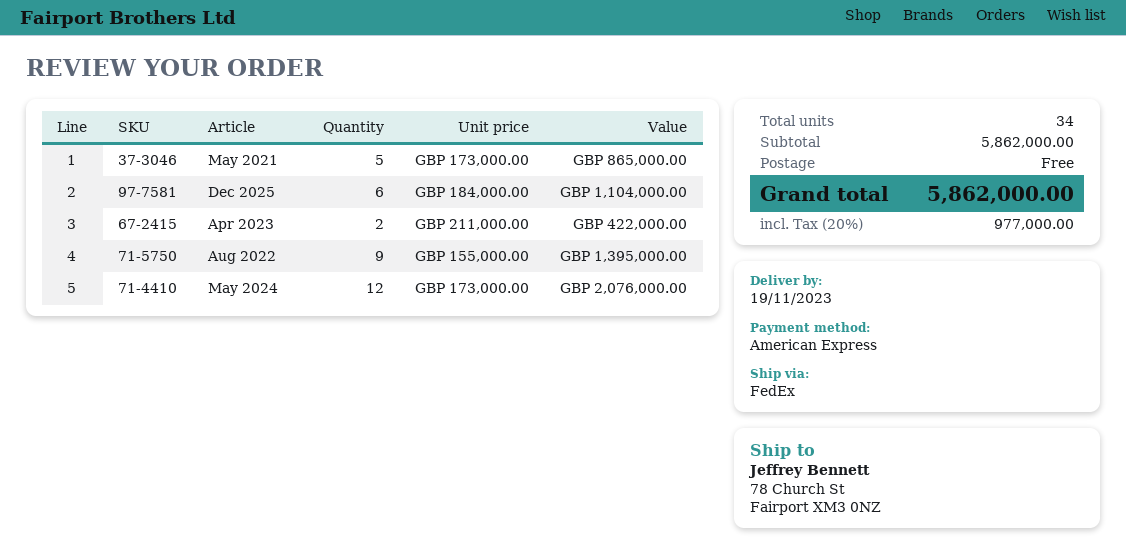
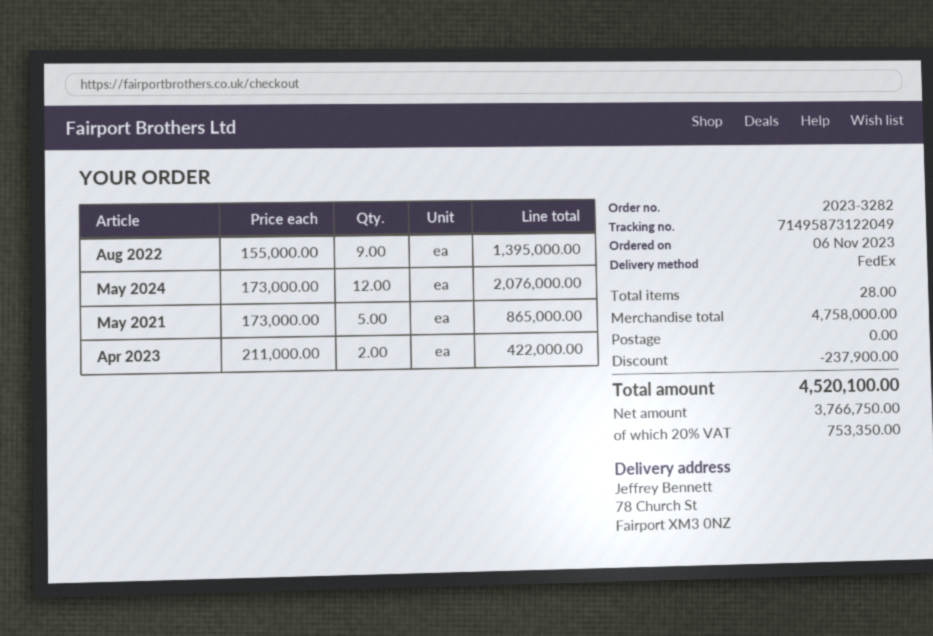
Dec 2025: 6 x 184000.00 = 1104000.00 -> none
total quantity: 34 -> 28
subtotal: 5862000.00 -> 4758000.00
discount: none -> 237900.00
tax: 20% = 977000.00 -> 20% = 753350.00
total: 5862000.00 -> 4520100.00

